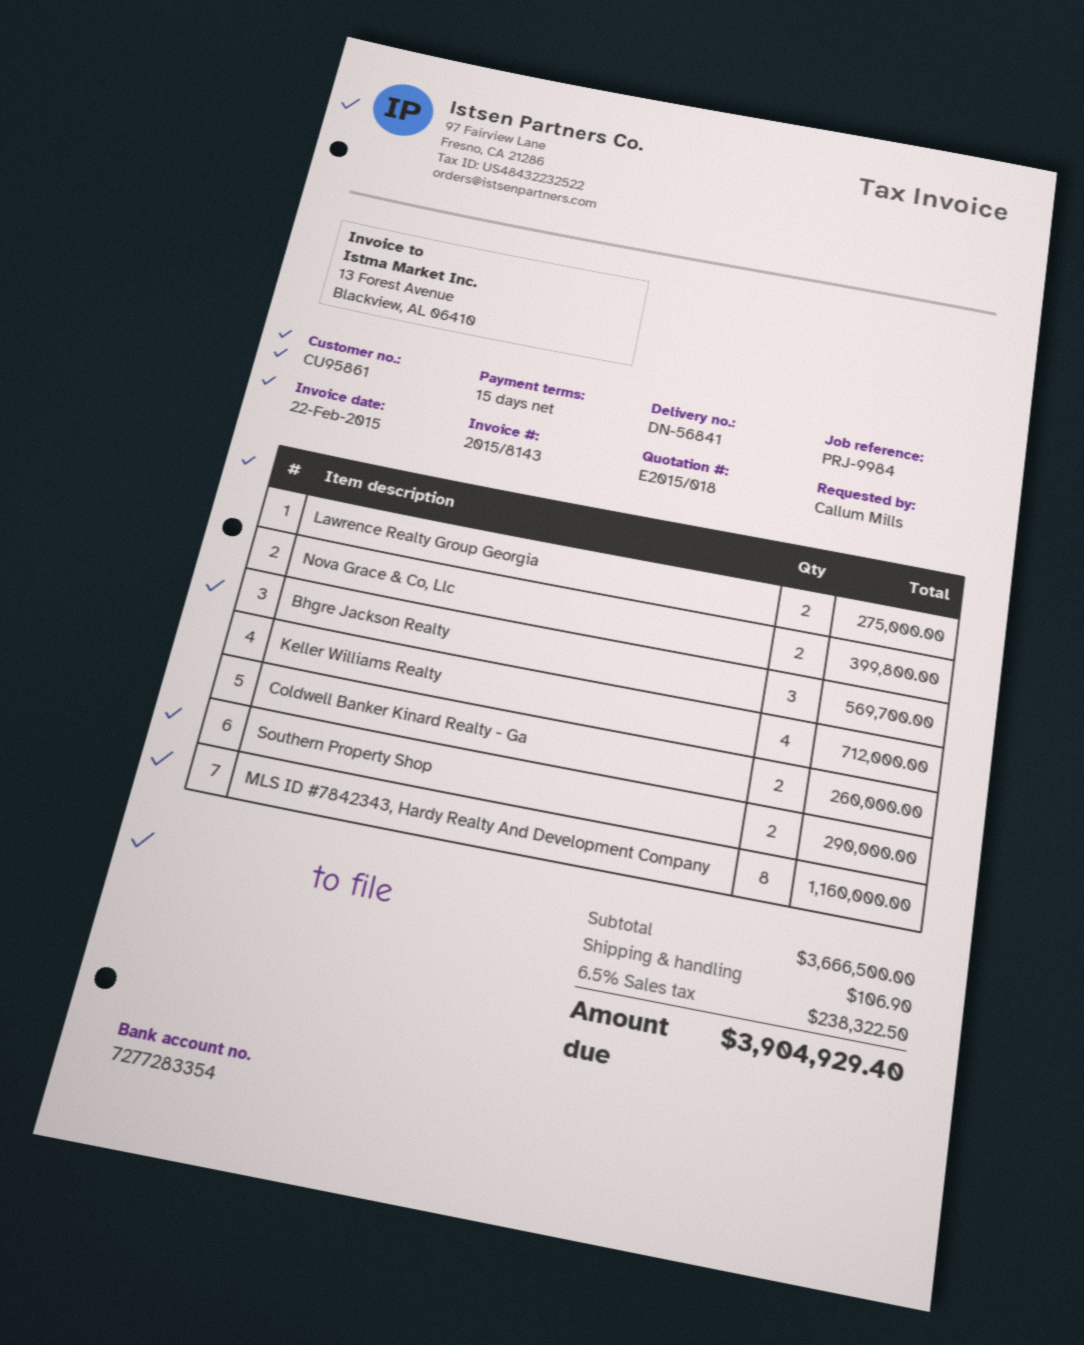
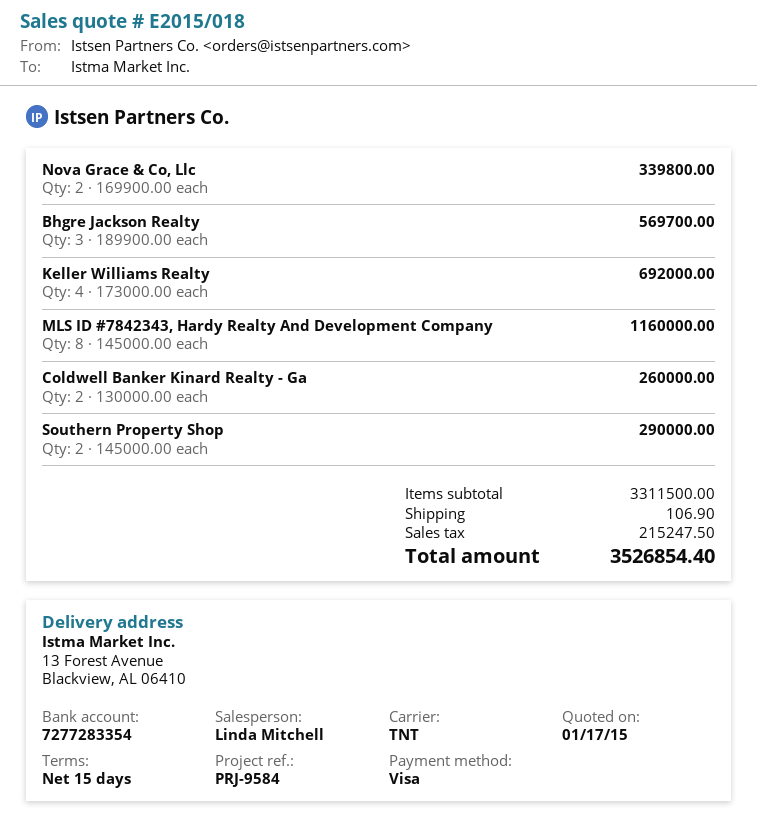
reference: PRJ-9984 -> PRJ-9584
Lawrence Realty Group Georgia: 2 for 275000.00 -> none
Nova Grace & Co, Llc: 2 for 399800.00 -> 2 for 339800.00
Keller Williams Realty: 4 for 712000.00 -> 4 for 692000.00
subtotal: 3666500.00 -> 3311500.00
tax: 238322.50 -> 215247.50
total: 3904929.40 -> 3526854.40

